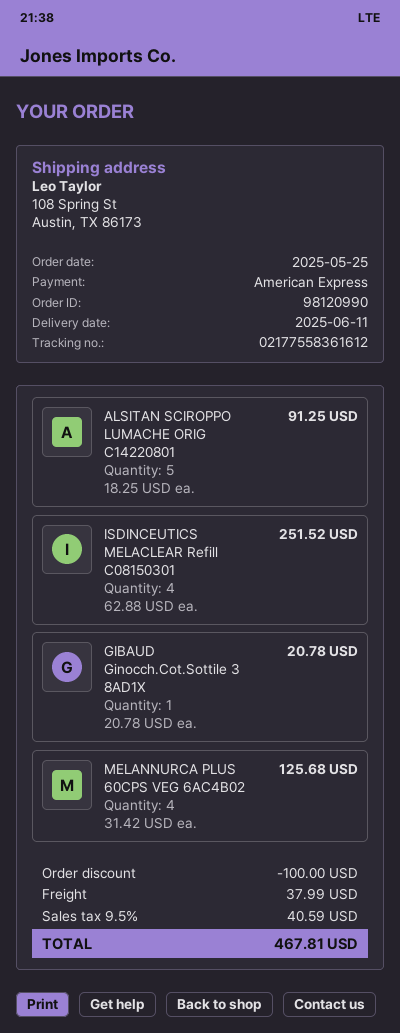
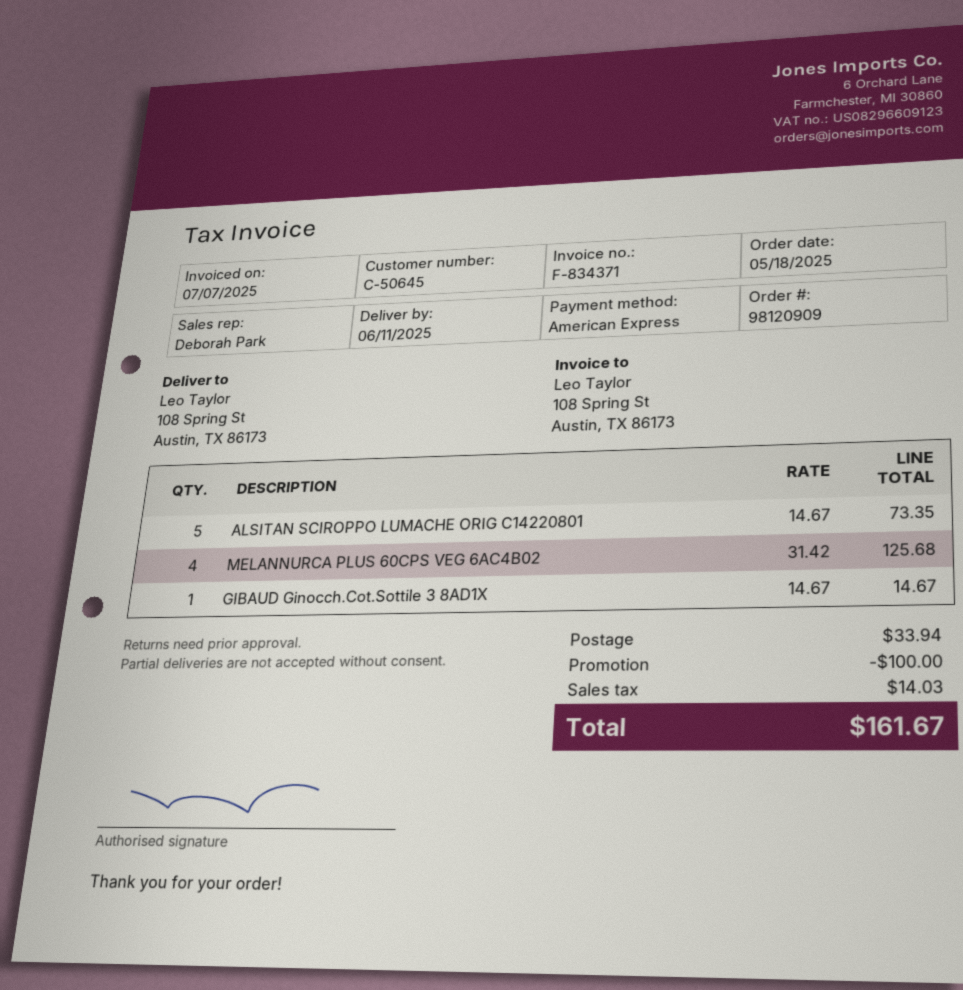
order number: 98120990 -> 98120909
order date: 2025-05-25 -> 2025-05-18
ALSITAN SCIROPPO LUMACHE ORIG C14220801: 5 x 18.25 = 91.25 -> 5 x 14.67 = 73.35
ISDINCEUTICS MELACLEAR Refill C08150301: 4 x 62.88 = 251.52 -> none
GIBAUD Ginocch.Cot.Sottile 3 8AD1X: 1 x 20.78 = 20.78 -> 1 x 14.67 = 14.67
shipping: 37.99 -> 33.94
tax: 40.59 -> 14.03
total: 467.81 -> 161.67

